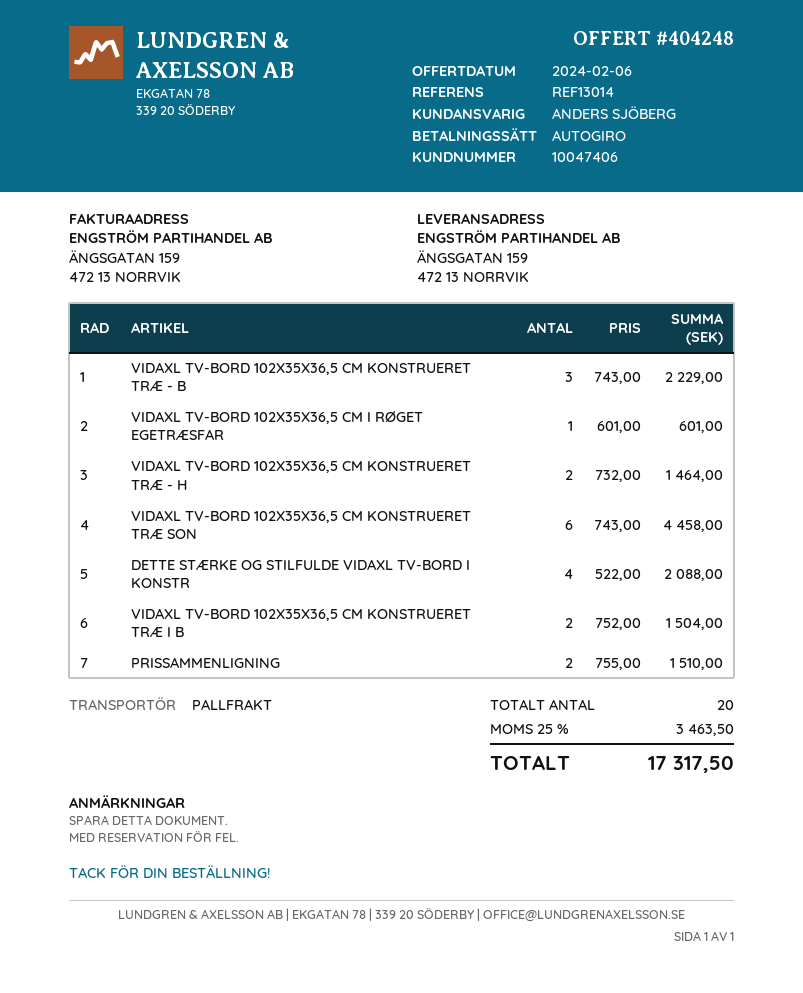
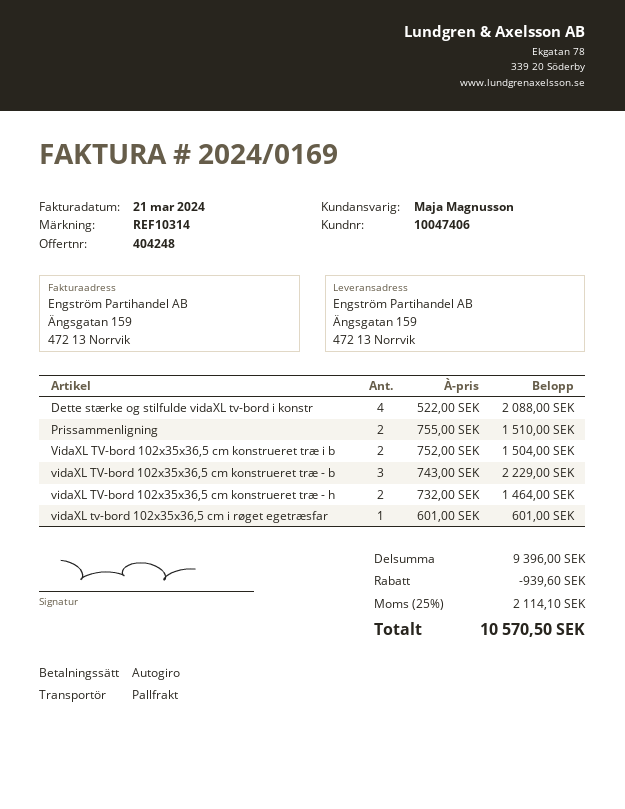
reference: REF13014 -> REF10314
sales rep: ANDERS SJÖBERG -> Maja Magnusson
VIDAXL TV-BORD 102X35X36,5 CM KONSTRUERET TRÆ SON: 6 x 743.00 = 4458.00 -> none
discount: none -> 939.60
tax: 25% = 3463.50 -> 25% = 2114.10
total: 17317.50 -> 10570.50

